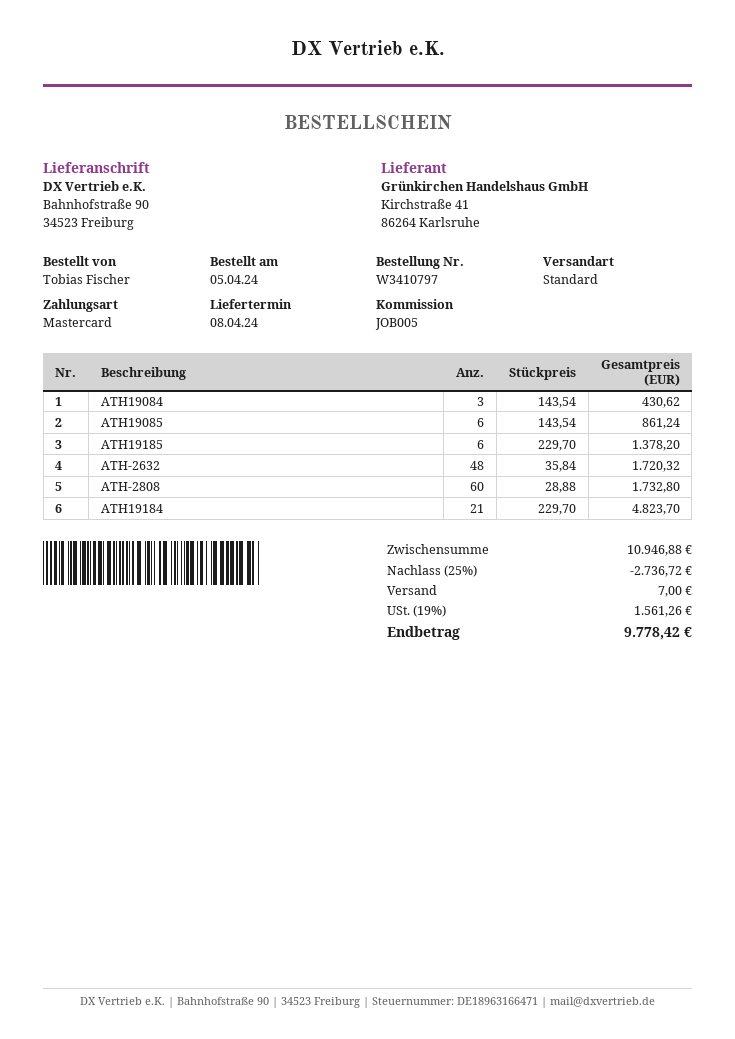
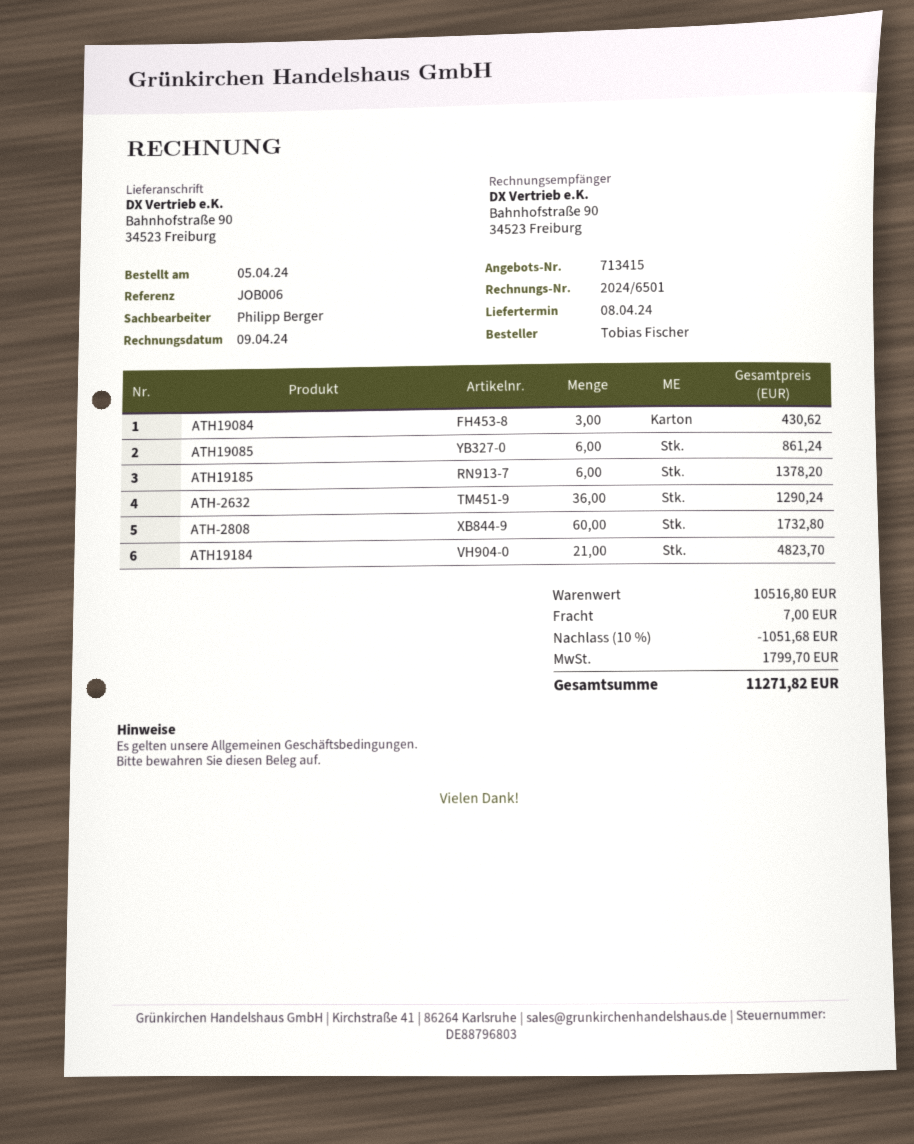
reference: JOB005 -> JOB006
ATH-2632: 48 for 1720.32 -> 36 for 1290.24
subtotal: 10946.88 -> 10516.80
discount: 25% = 2736.72 -> 10% = 1051.68
tax: 1561.26 -> 1799.70
total: 9778.42 -> 11271.82

